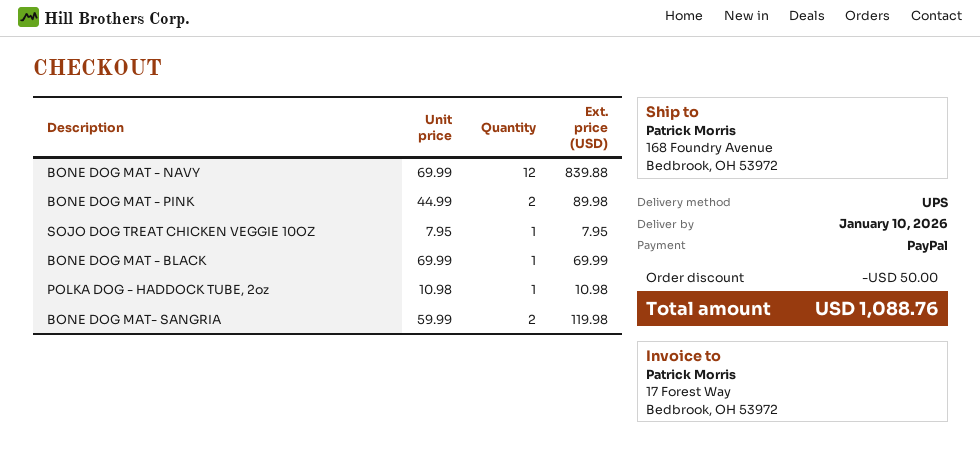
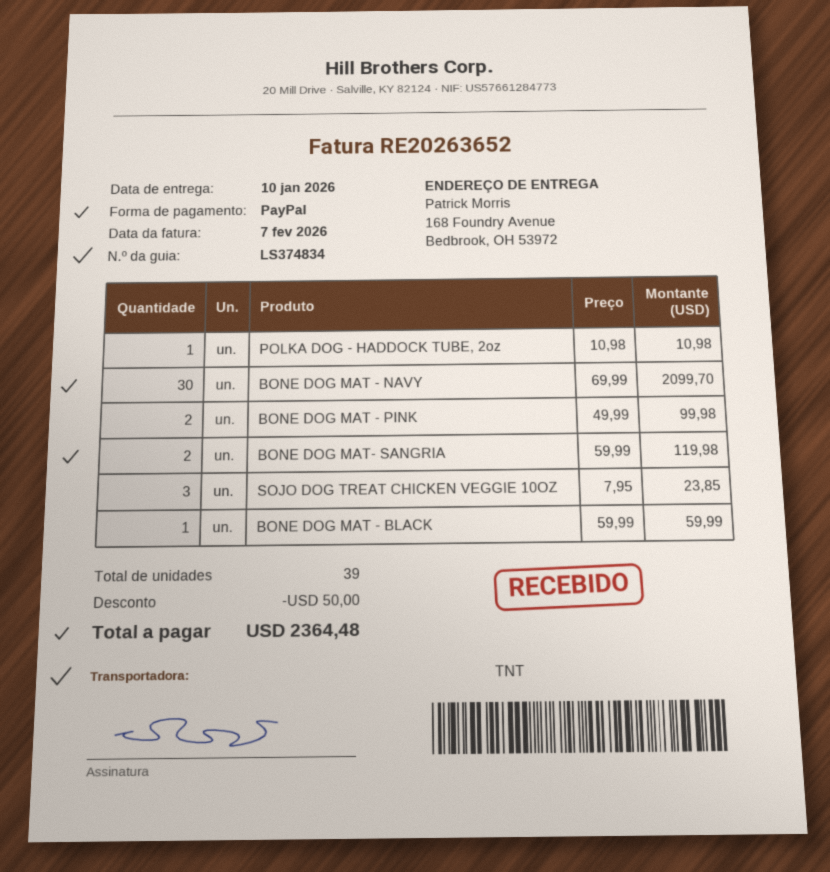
shipping method: UPS -> TNT
BONE DOG MAT - NAVY: 12 x 69.99 = 839.88 -> 30 x 69.99 = 2099.70
BONE DOG MAT - PINK: 2 x 44.99 = 89.98 -> 2 x 49.99 = 99.98
SOJO DOG TREAT CHICKEN VEGGIE 10OZ: 1 x 7.95 = 7.95 -> 3 x 7.95 = 23.85
BONE DOG MAT - BLACK: 1 x 69.99 = 69.99 -> 1 x 59.99 = 59.99
total: 1088.76 -> 2364.48

